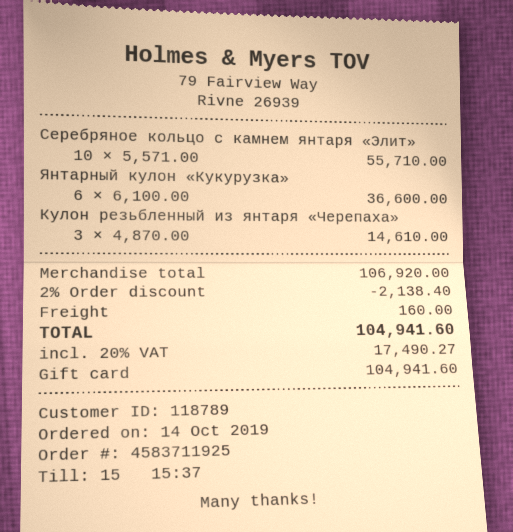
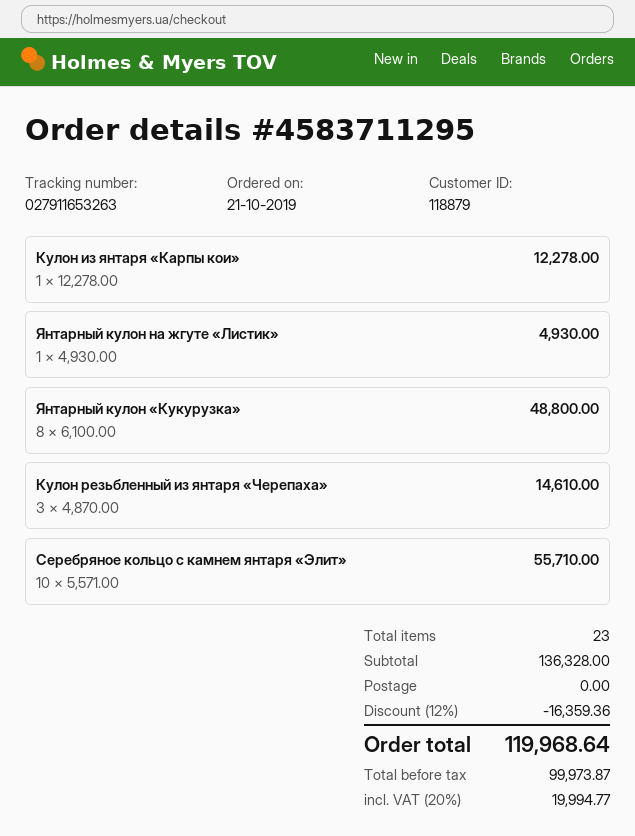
order number: 4583711925 -> 4583711295
order date: 2019-10-14 -> 2019-10-21
customer number: 118789 -> 118879
Янтарный кулон «Кукурузка»: 6 x 6100.00 = 36600.00 -> 8 x 6100.00 = 48800.00
Кулон из янтаря «Карпы кои»: none -> 1 x 12278.00 = 12278.00
Янтарный кулон на жгуте «Листик»: none -> 1 x 4930.00 = 4930.00
subtotal: 106920.00 -> 136328.00
discount: 2% = 2138.40 -> 12% = 16359.36
shipping: 160.00 -> 0.00
tax: 20% = 17490.27 -> 20% = 19994.77
total: 104941.60 -> 119968.64

